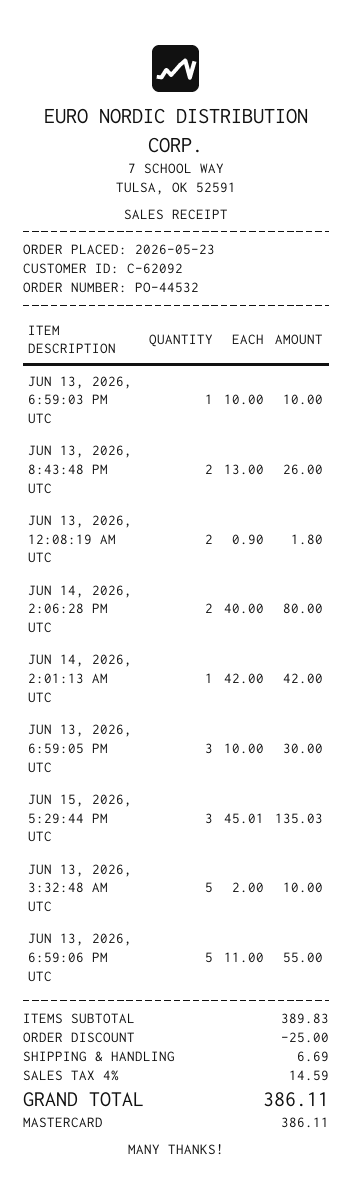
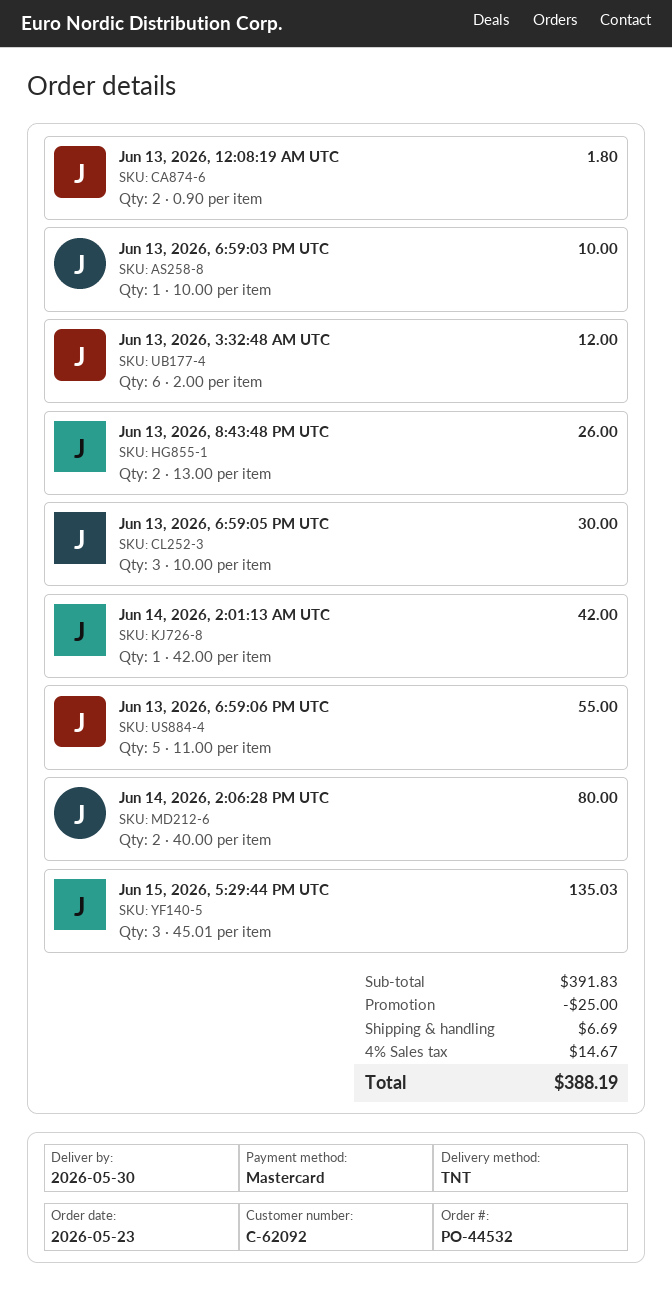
JUN 13, 2026, 3:32:48 AM UTC: 5 x 2.00 = 10.00 -> 6 x 2.00 = 12.00
subtotal: 389.83 -> 391.83
tax: 4% = 14.59 -> 4% = 14.67
total: 386.11 -> 388.19

